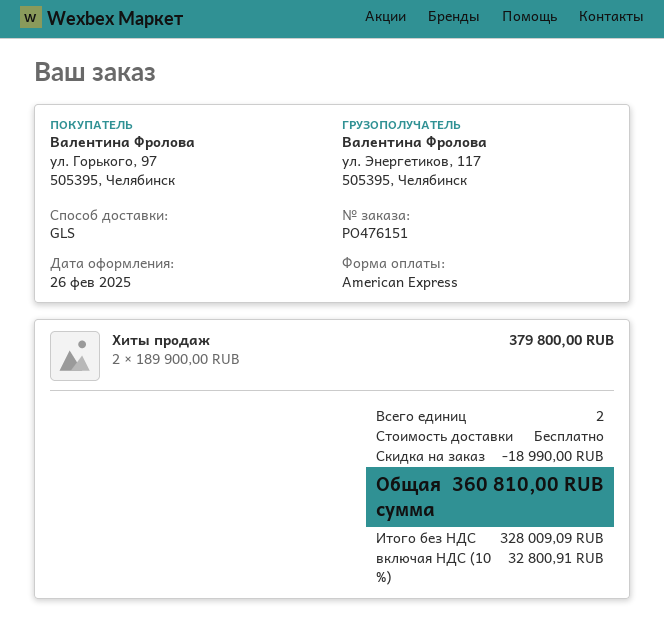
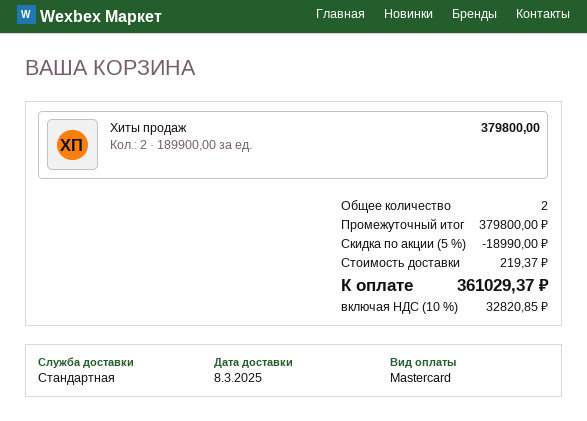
payment method: American Express -> Mastercard
shipping method: GLS -> standard
shipping: 0.00 -> 219.37
tax: 10% = 32800.91 -> 10% = 32820.85
total: 360810.00 -> 361029.37

